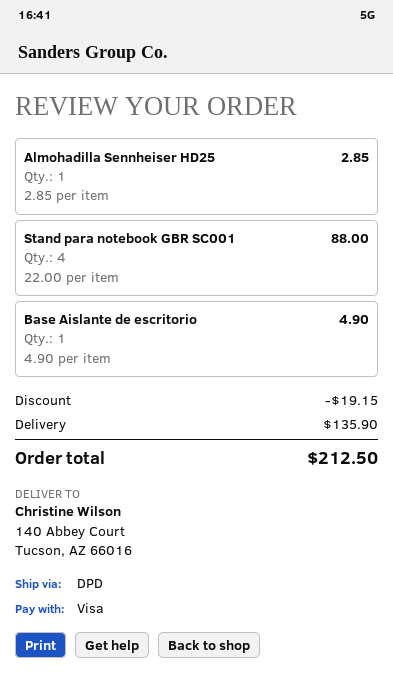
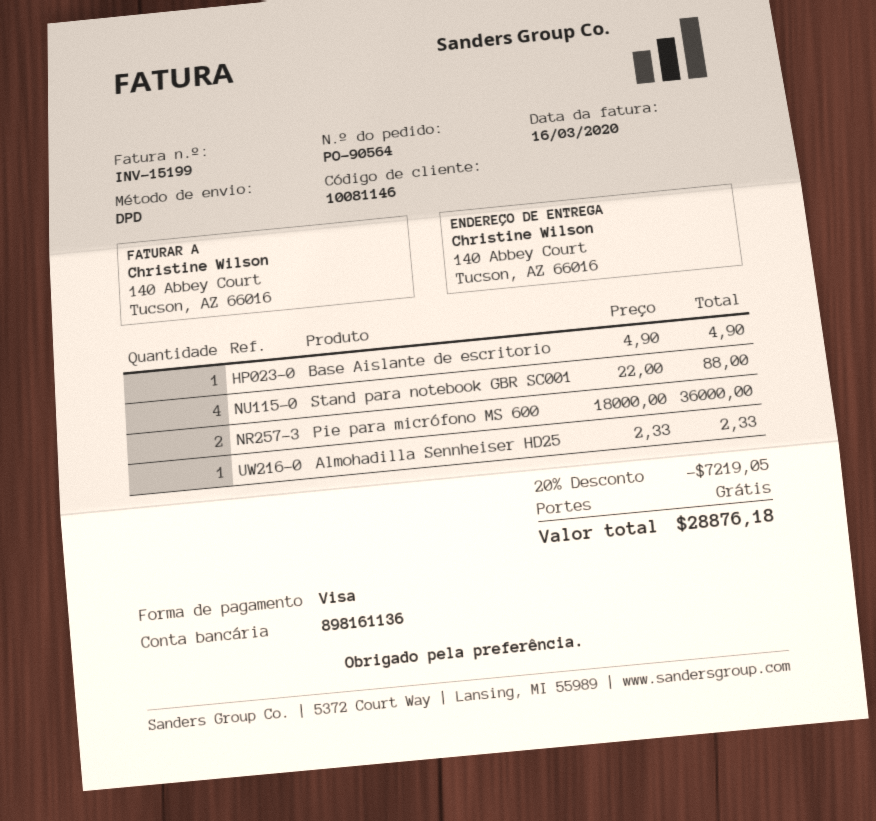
Almohadilla Sennheiser HD25: 1 x 2.85 = 2.85 -> 1 x 2.33 = 2.33
Pie para micrófono MS 600: none -> 2 x 18000.00 = 36000.00
discount: 19.15 -> 7219.05
shipping: 135.90 -> 0.00
total: 212.50 -> 28876.18

